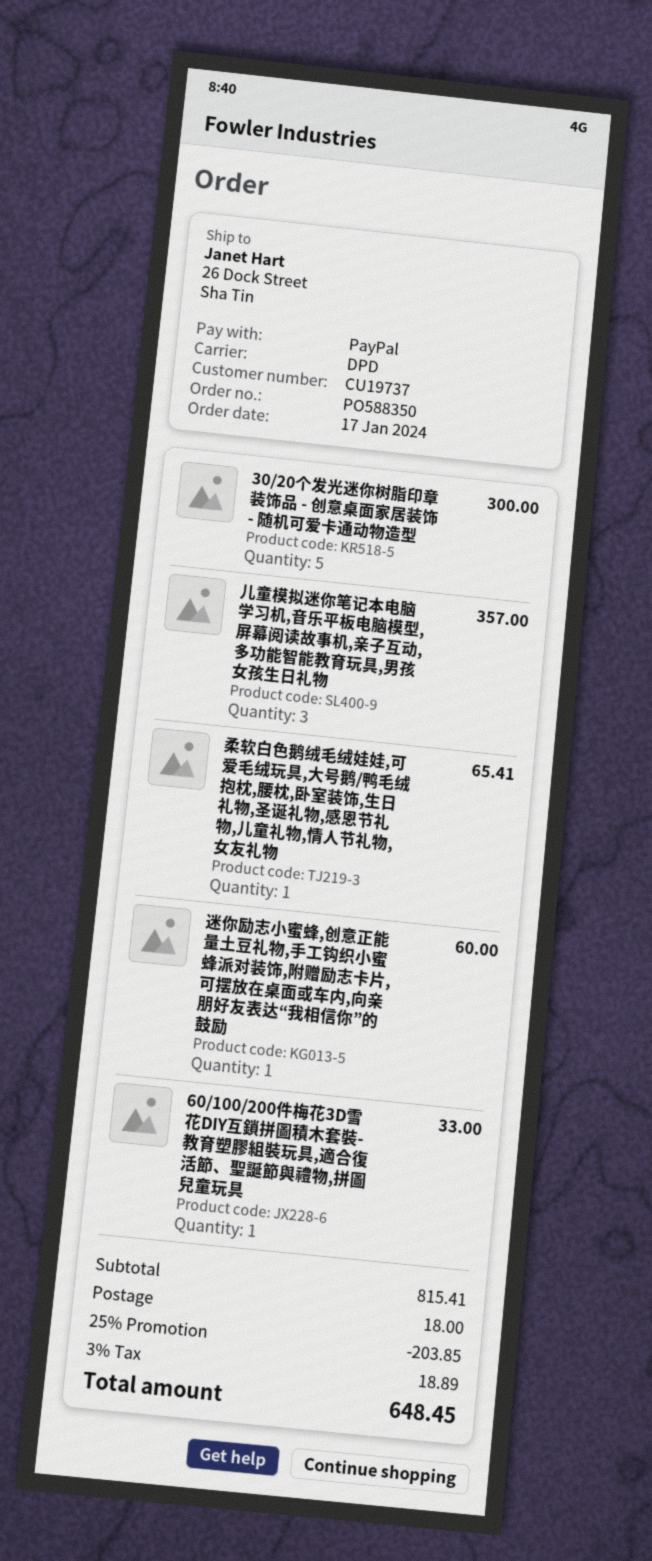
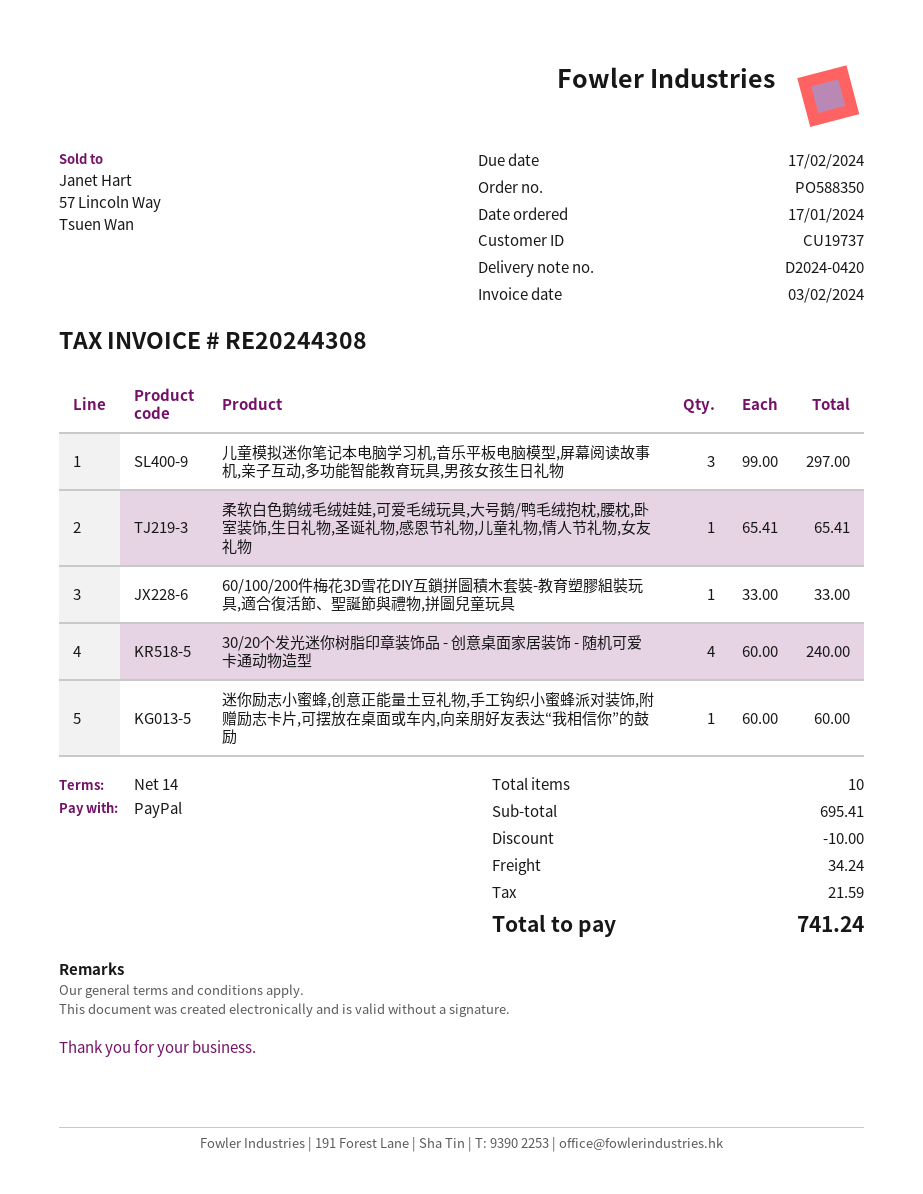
30/20个发光迷你树脂印章装饰品 - 创意桌面家居装饰 - 随机可爱卡通动物造型: 5 for 300.00 -> 4 for 240.00
儿童模拟迷你笔记本电脑学习机,音乐平板电脑模型,屏幕阅读故事机,亲子互动,多功能智能教育玩具,男孩女孩生日礼物: 3 for 357.00 -> 3 for 297.00
subtotal: 815.41 -> 695.41
discount: 203.85 -> 10.00
shipping: 18.00 -> 34.24
tax: 18.89 -> 21.59
total: 648.45 -> 741.24

